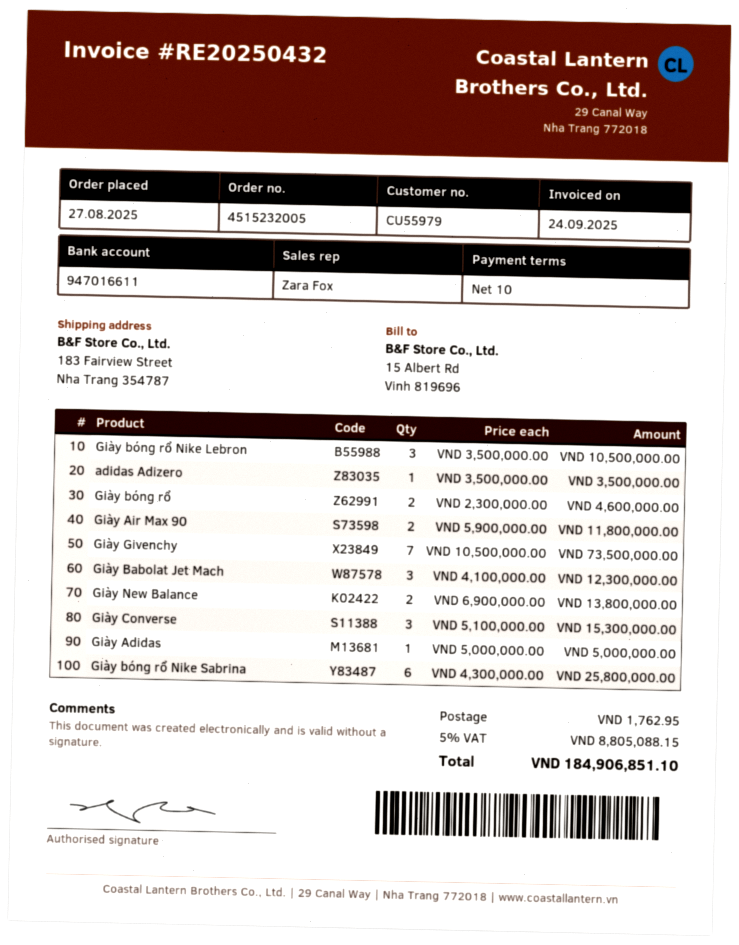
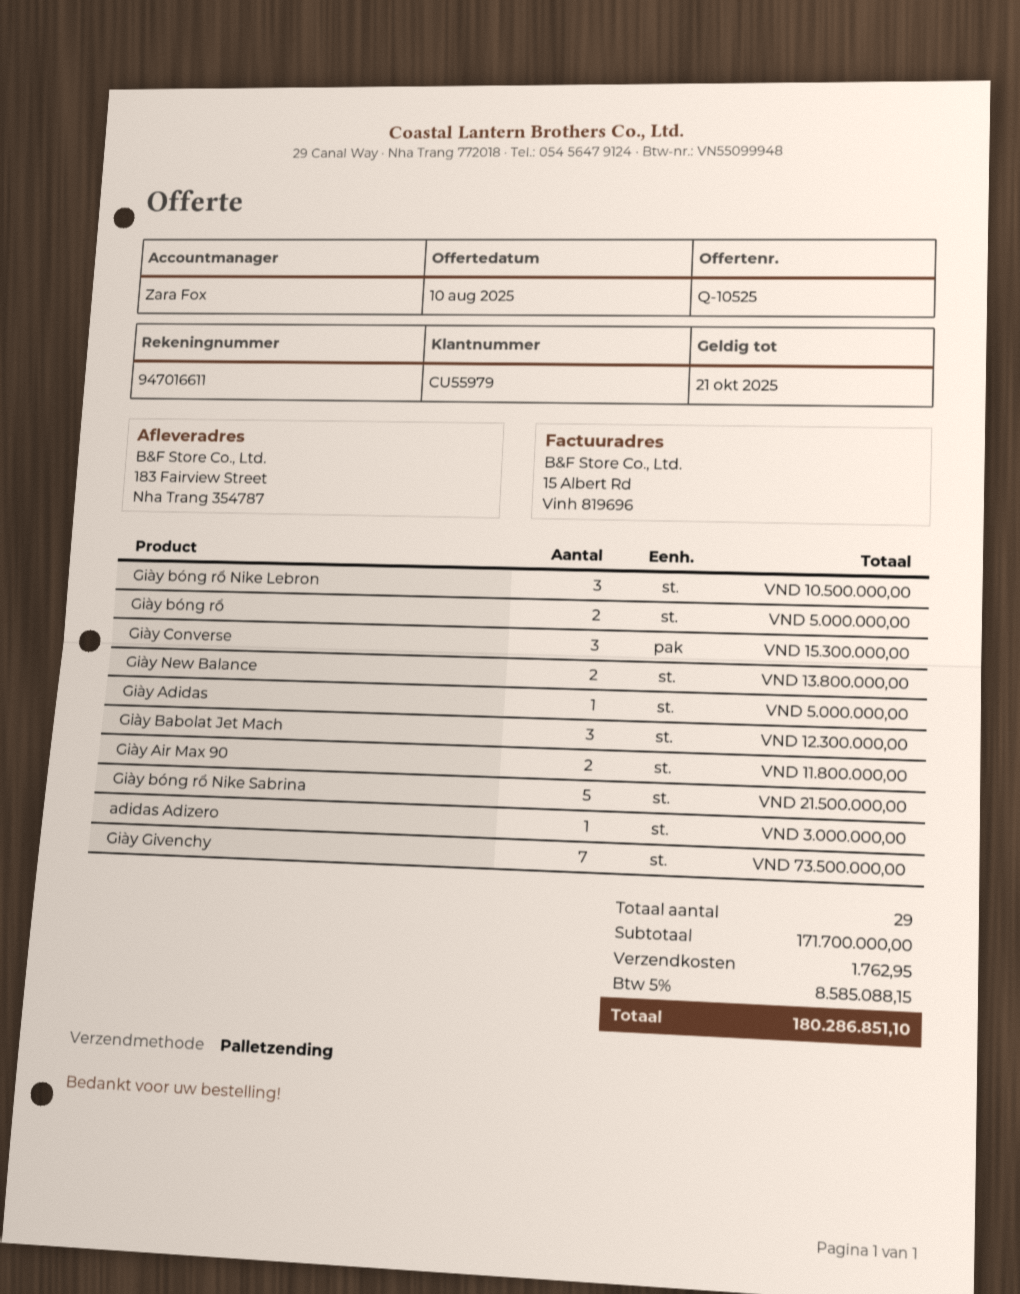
adidas Adizero: 1 for 3500000.00 -> 1 for 3000000.00
Giày bóng rổ: 2 for 4600000.00 -> 2 for 5000000.00
Giày bóng rổ Nike Sabrina: 6 for 25800000.00 -> 5 for 21500000.00
tax: 5% = 8805088.15 -> 5% = 8585088.15
total: 184906851.10 -> 180286851.10

